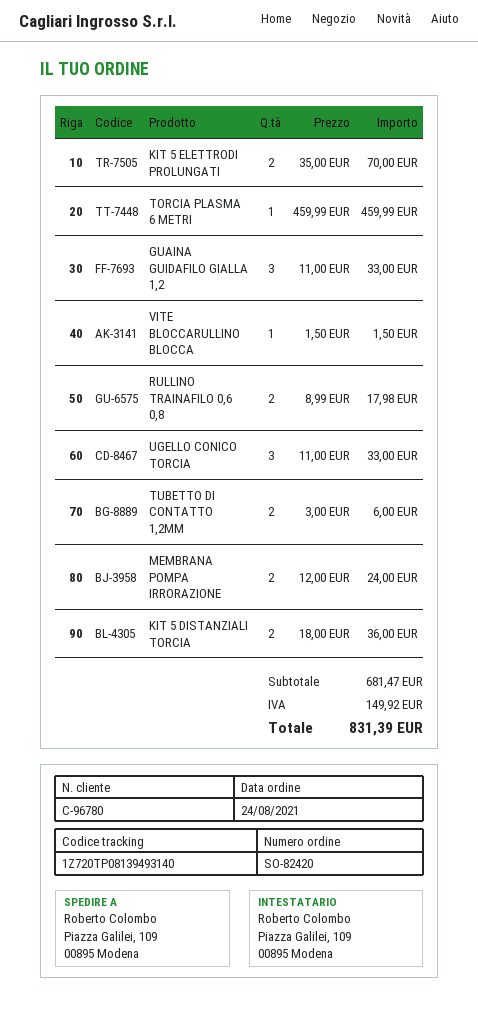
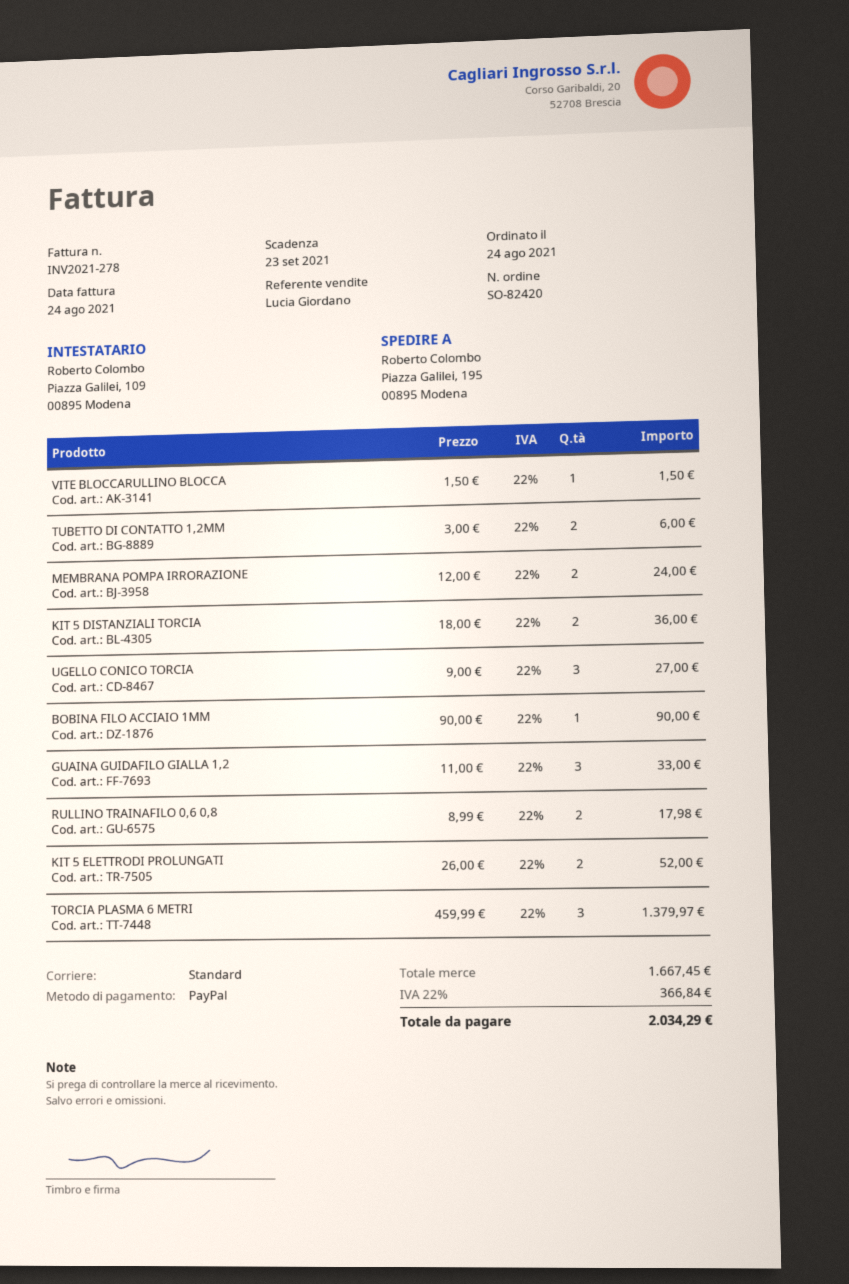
ship to: Piazza Galilei, 109, 00895 Modena -> Piazza Galilei, 195, 00895 Modena
KIT 5 ELETTRODI PROLUNGATI: 2 x 35.00 = 70.00 -> 2 x 26.00 = 52.00
TORCIA PLASMA 6 METRI: 1 x 459.99 = 459.99 -> 3 x 459.99 = 1379.97
UGELLO CONICO TORCIA: 3 x 11.00 = 33.00 -> 3 x 9.00 = 27.00
BOBINA FILO ACCIAIO 1MM: none -> 1 x 90.00 = 90.00
subtotal: 681.47 -> 1667.45
tax: 149.92 -> 366.84
total: 831.39 -> 2034.29

